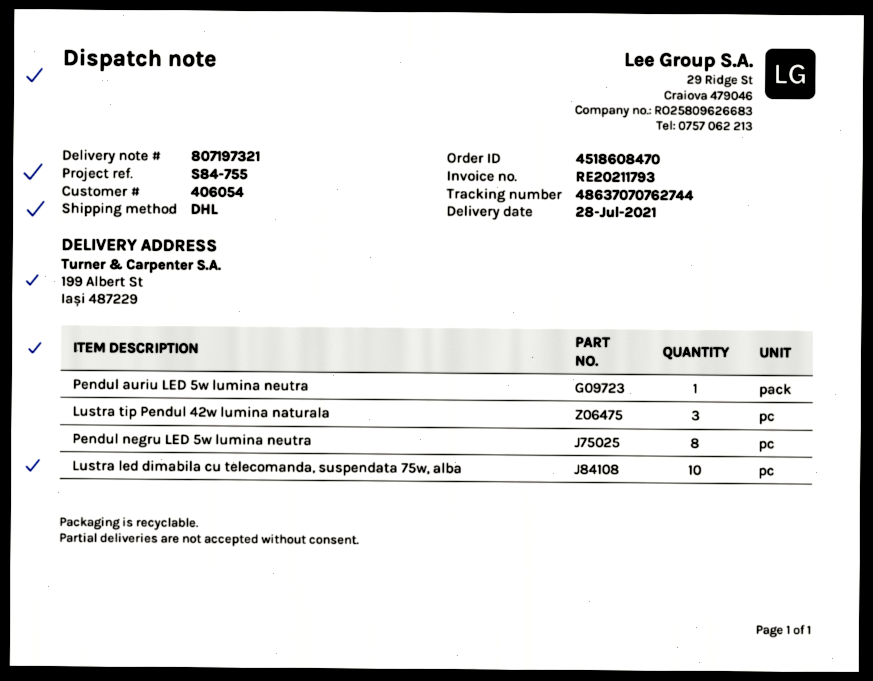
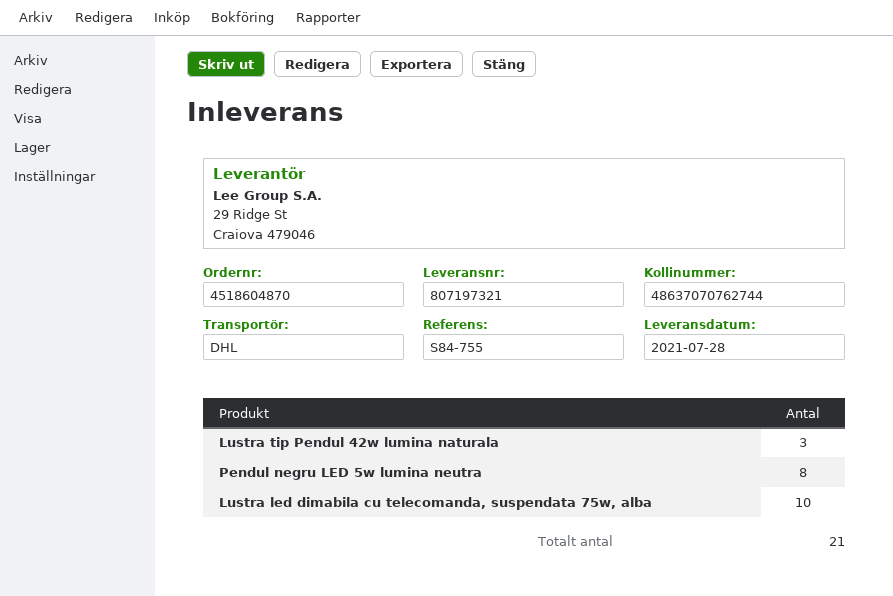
order number: 4518608470 -> 4518604870
Pendul auriu LED 5w lumina neutra: 1 -> none

